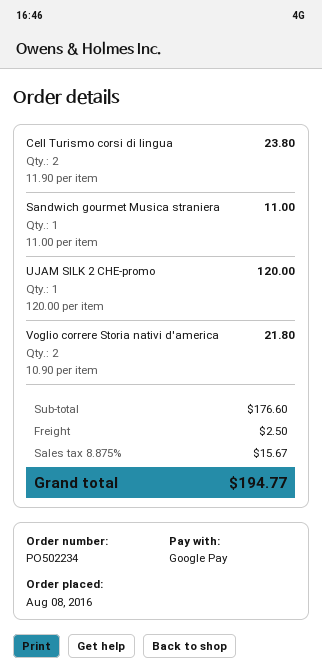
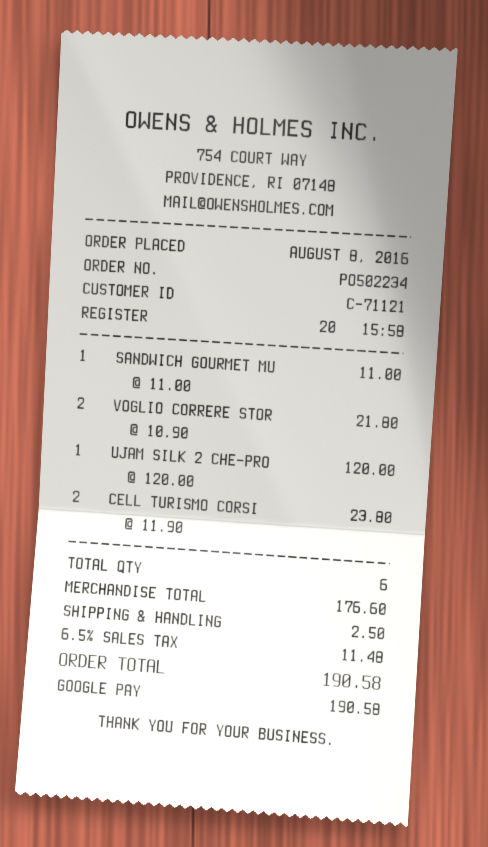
tax: 8.875% = 15.67 -> 6.5% = 11.48
total: 194.77 -> 190.58

